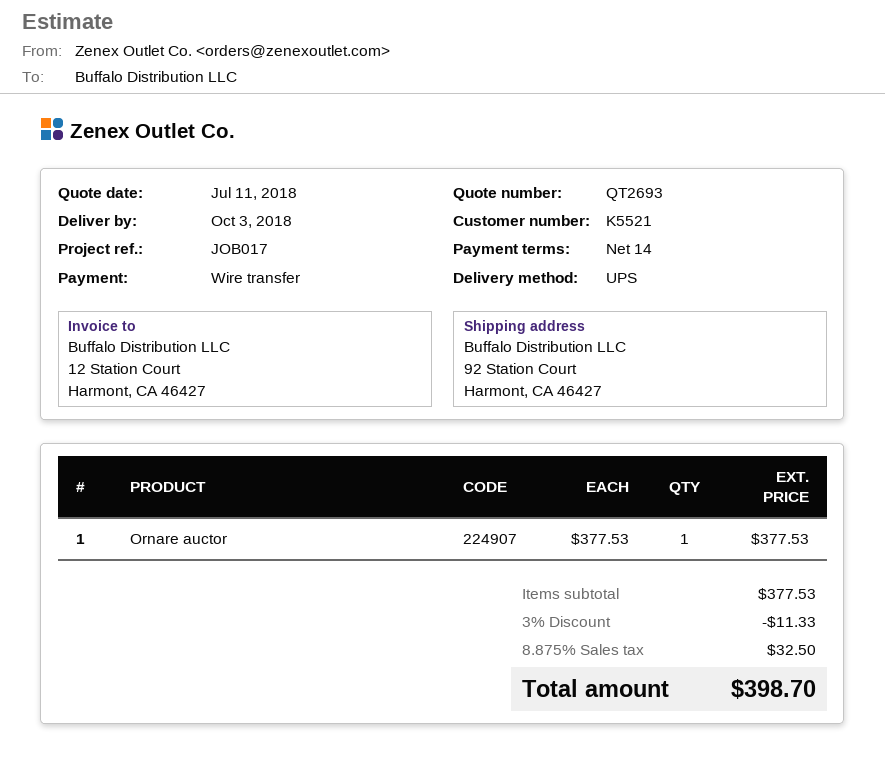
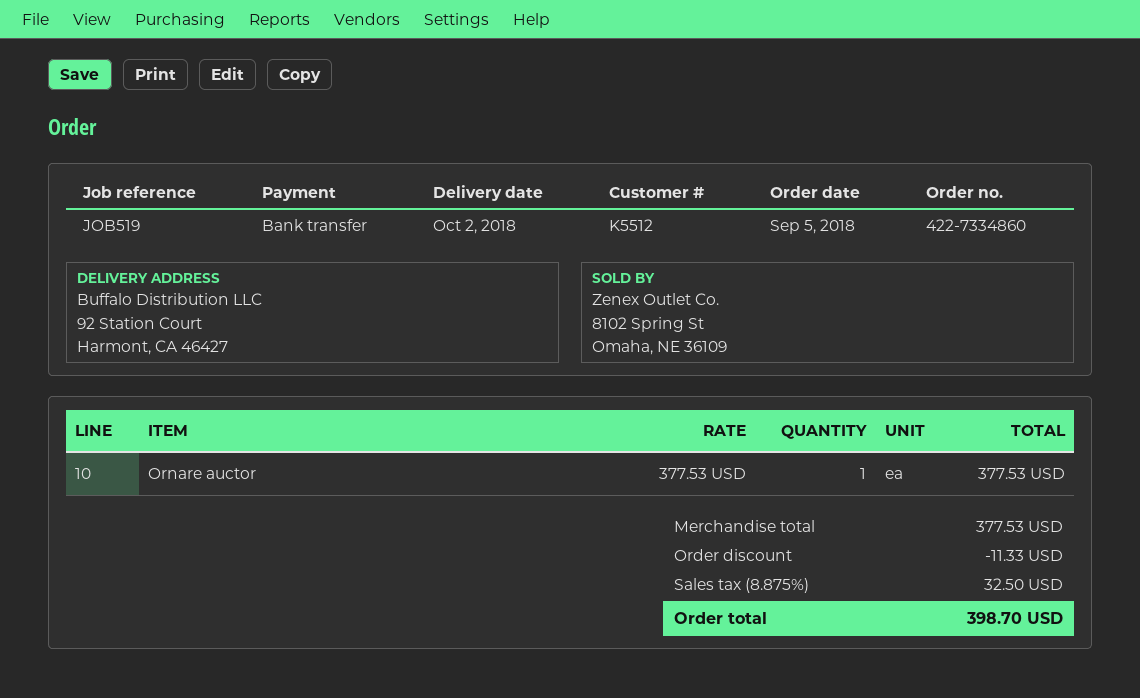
delivery date: 2018-10-03 -> 2018-10-02
customer number: K5521 -> K5512
reference: JOB017 -> JOB519

